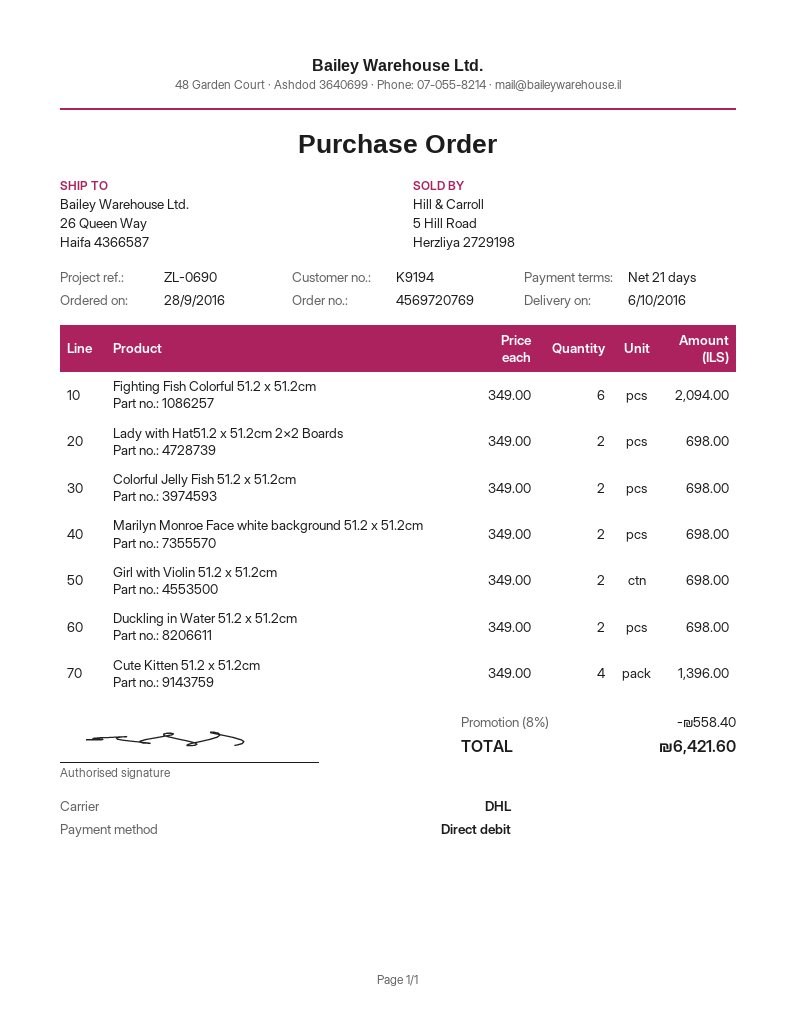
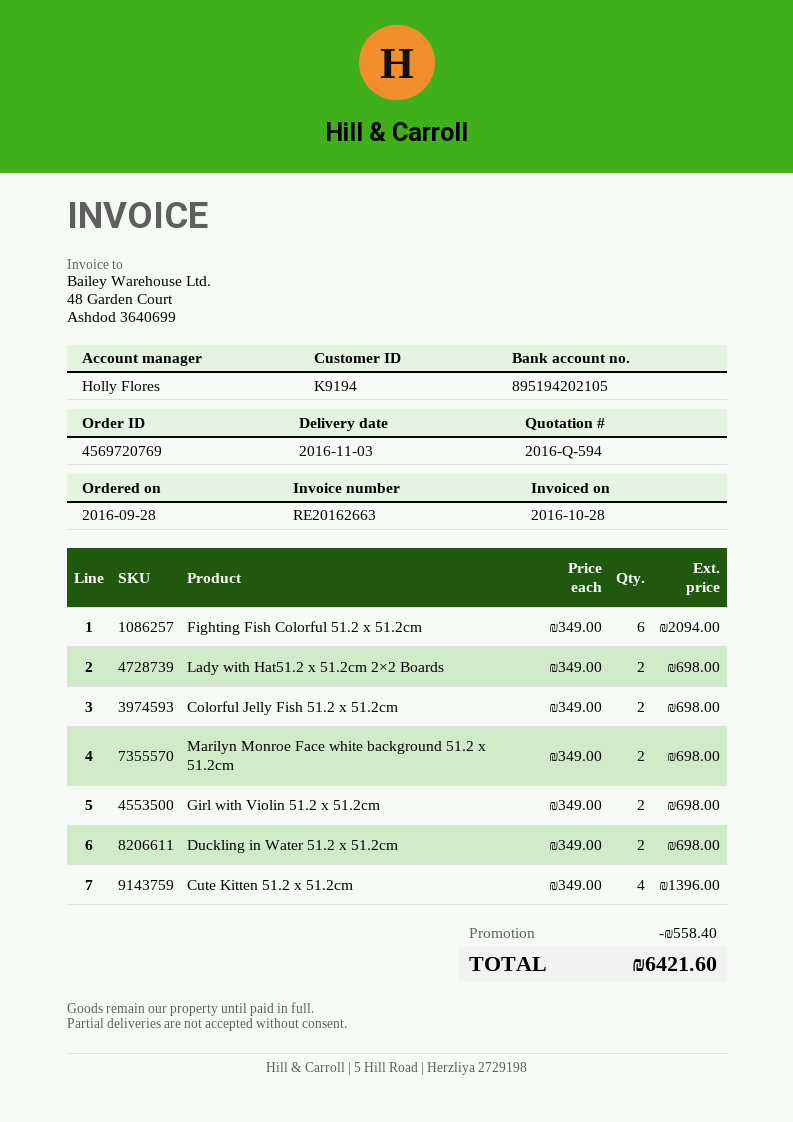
delivery date: 2016-10-06 -> 2016-11-03

